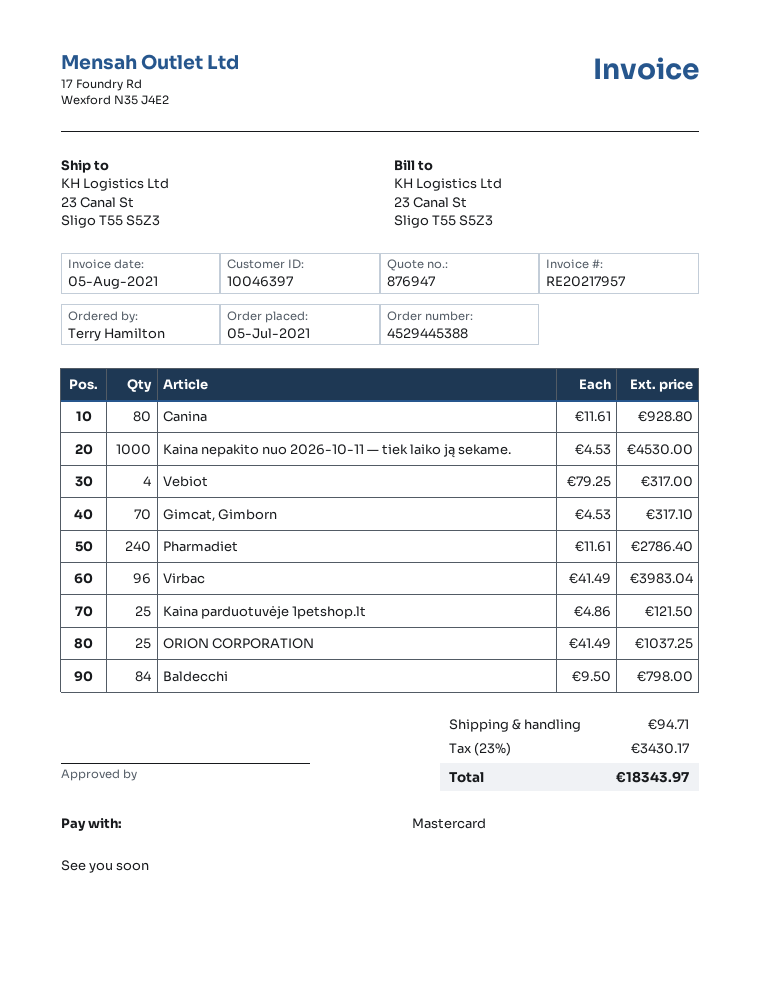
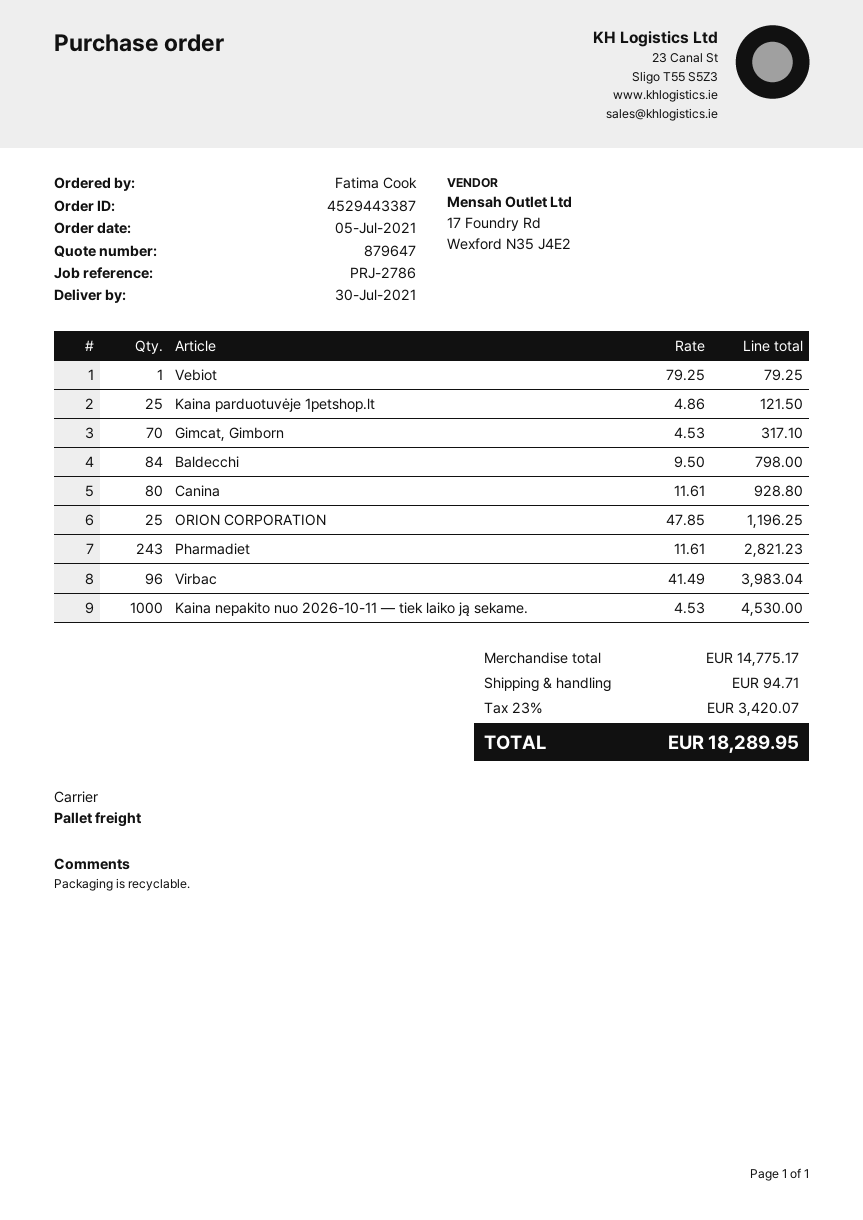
quote number: 876947 -> 879647
order number: 4529445388 -> 4529443387
ordered by: Terry Hamilton -> Fatima Cook
Vebiot: 4 x 79.25 = 317.00 -> 1 x 79.25 = 79.25
Pharmadiet: 240 x 11.61 = 2786.40 -> 243 x 11.61 = 2821.23
ORION CORPORATION: 25 x 41.49 = 1037.25 -> 25 x 47.85 = 1196.25
tax: 23% = 3430.17 -> 23% = 3420.07
total: 18343.97 -> 18289.95

